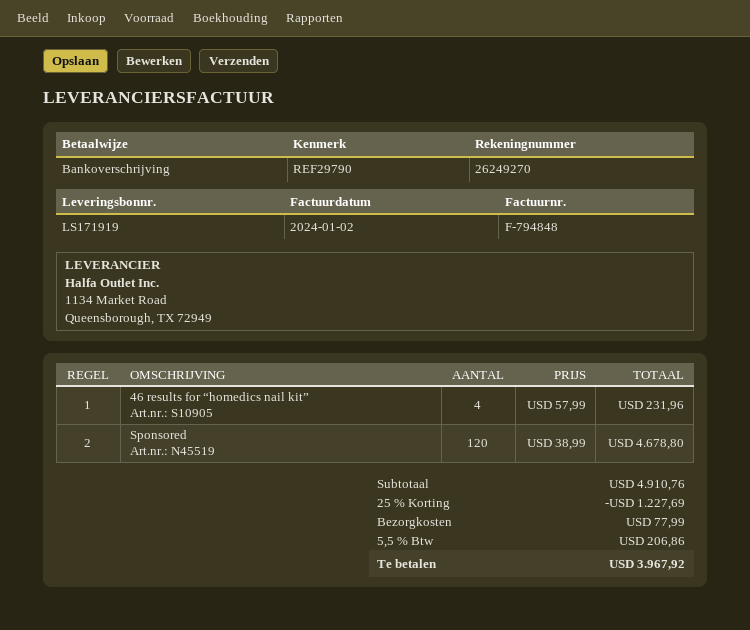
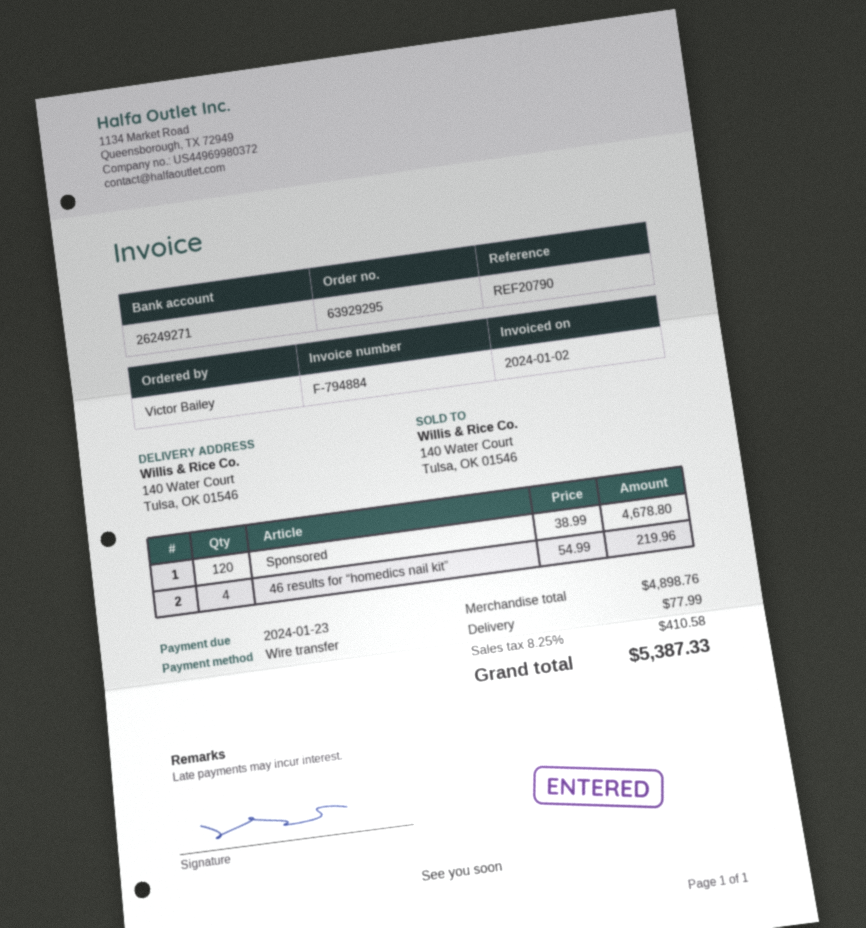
invoice number: F-794848 -> F-794884
reference: REF29790 -> REF20790
bank account: 26249270 -> 26249271
46 results for “homedics nail kit”: 4 x 57.99 = 231.96 -> 4 x 54.99 = 219.96
subtotal: 4910.76 -> 4898.76
discount: 25% = 1227.69 -> none
tax: 5.5% = 206.86 -> 8.25% = 410.58
total: 3967.92 -> 5387.33

